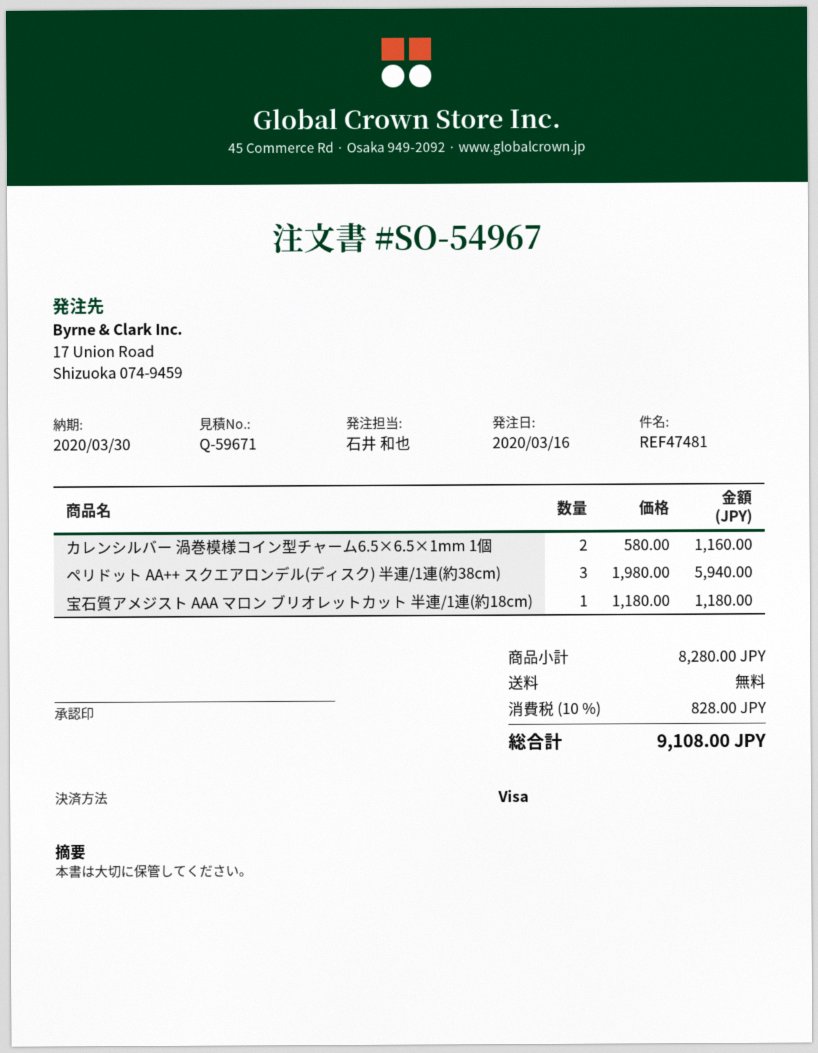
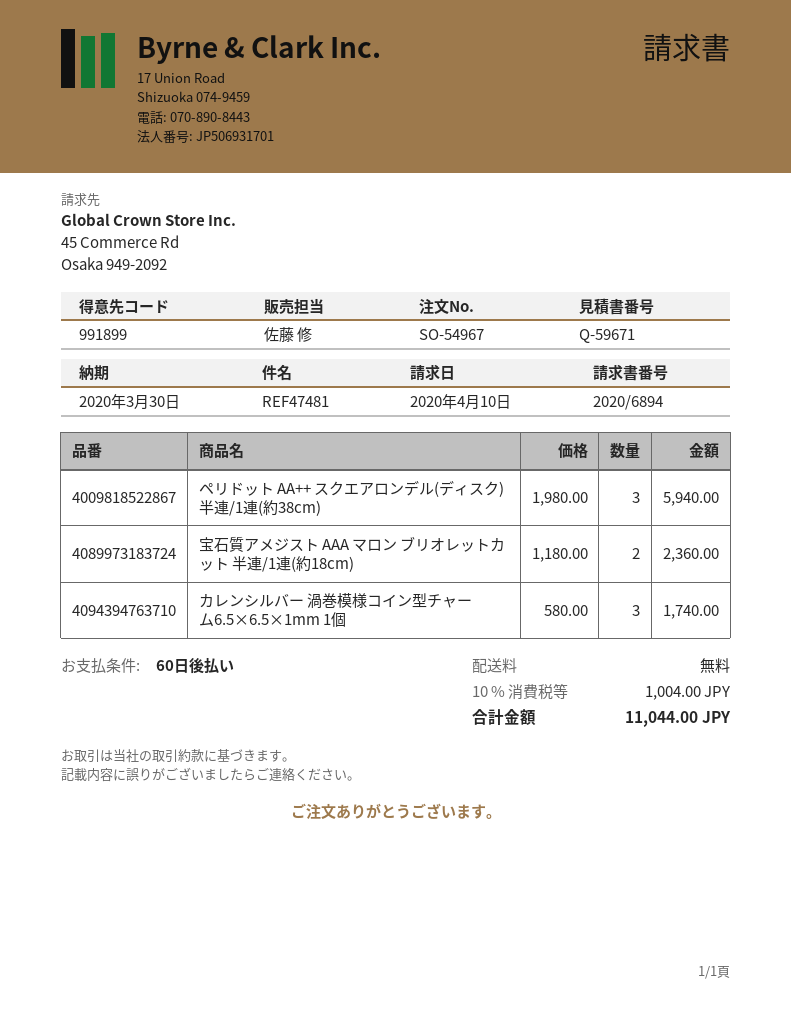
カレンシルバー 渦巻模様コイン型チャーム6.5×6.5×1mm 1個: 2 x 580.00 = 1160.00 -> 3 x 580.00 = 1740.00
宝石質アメジスト AAA マロン ブリオレットカット 半連/1連(約18cm): 1 x 1180.00 = 1180.00 -> 2 x 1180.00 = 2360.00
tax: 10% = 828.00 -> 10% = 1004.00
total: 9108.00 -> 11044.00

